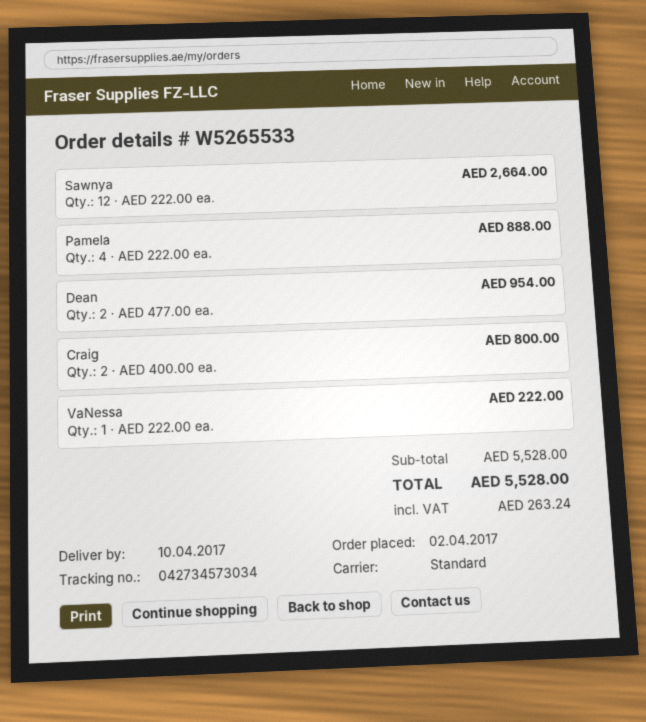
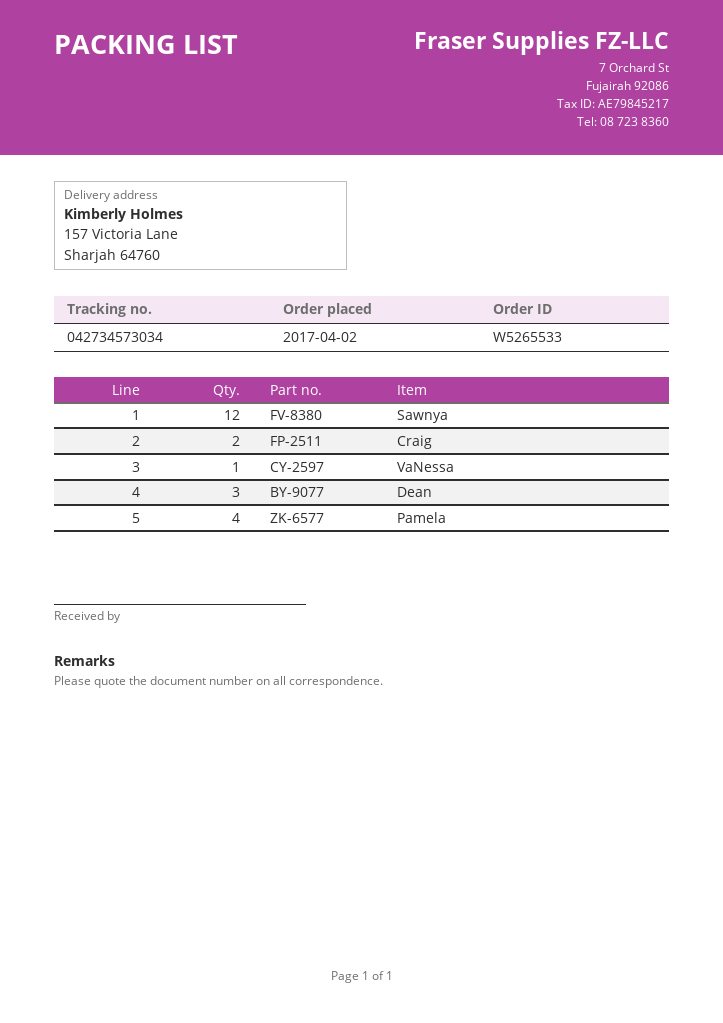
Dean: 2 -> 3

